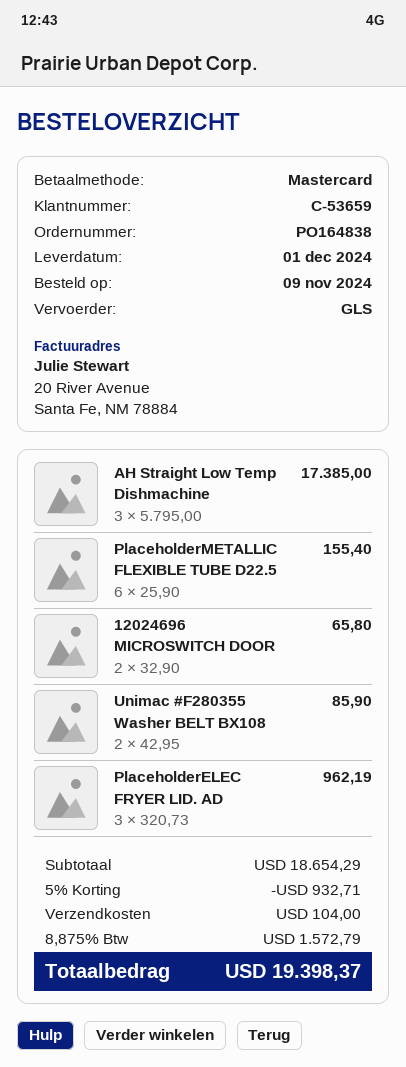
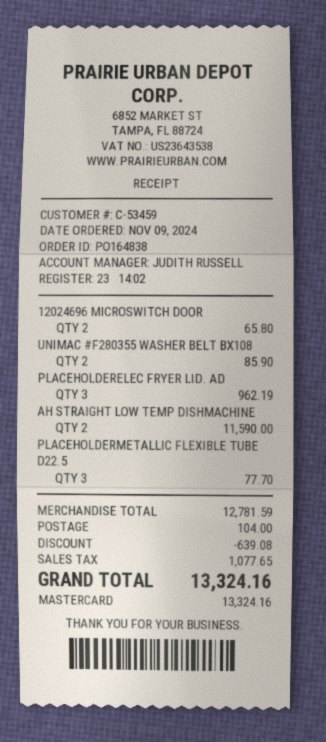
customer number: C-53659 -> C-53459
AH Straight Low Temp Dishmachine: 3 for 17385.00 -> 2 for 11590.00
PlaceholderMETALLIC FLEXIBLE TUBE D22.5: 6 for 155.40 -> 3 for 77.70
subtotal: 18654.29 -> 12781.59
discount: 932.71 -> 639.08
tax: 1572.79 -> 1077.65
total: 19398.37 -> 13324.16

